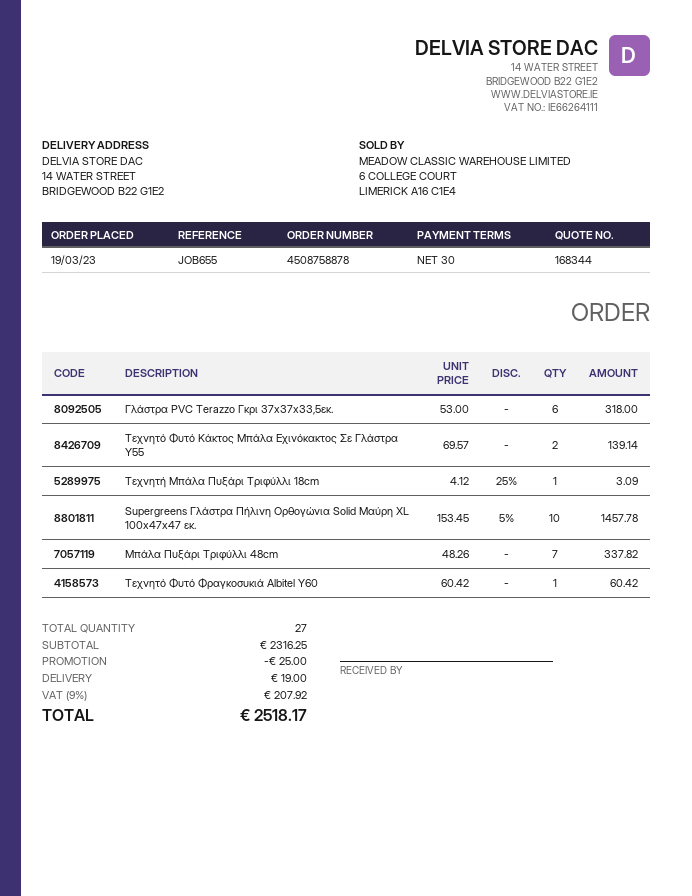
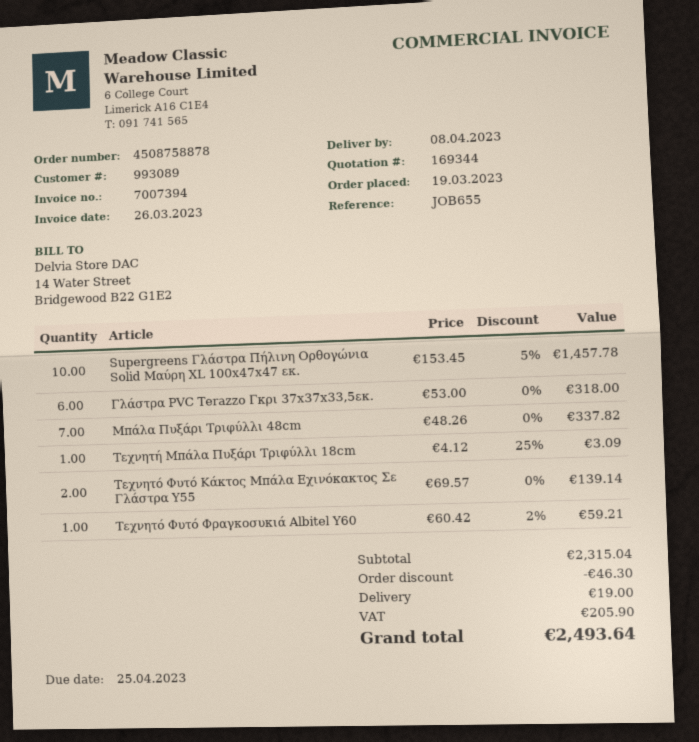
quote number: 168344 -> 169344
Τεχνητό Φυτό Φραγκοσυκιά Albitel Υ60: 1 x 60.42 = 60.42 -> 1 x 60.42 - 2% = 59.21
subtotal: 2316.25 -> 2315.04
discount: 25.00 -> 46.30
tax: 207.92 -> 205.90
total: 2518.17 -> 2493.64

